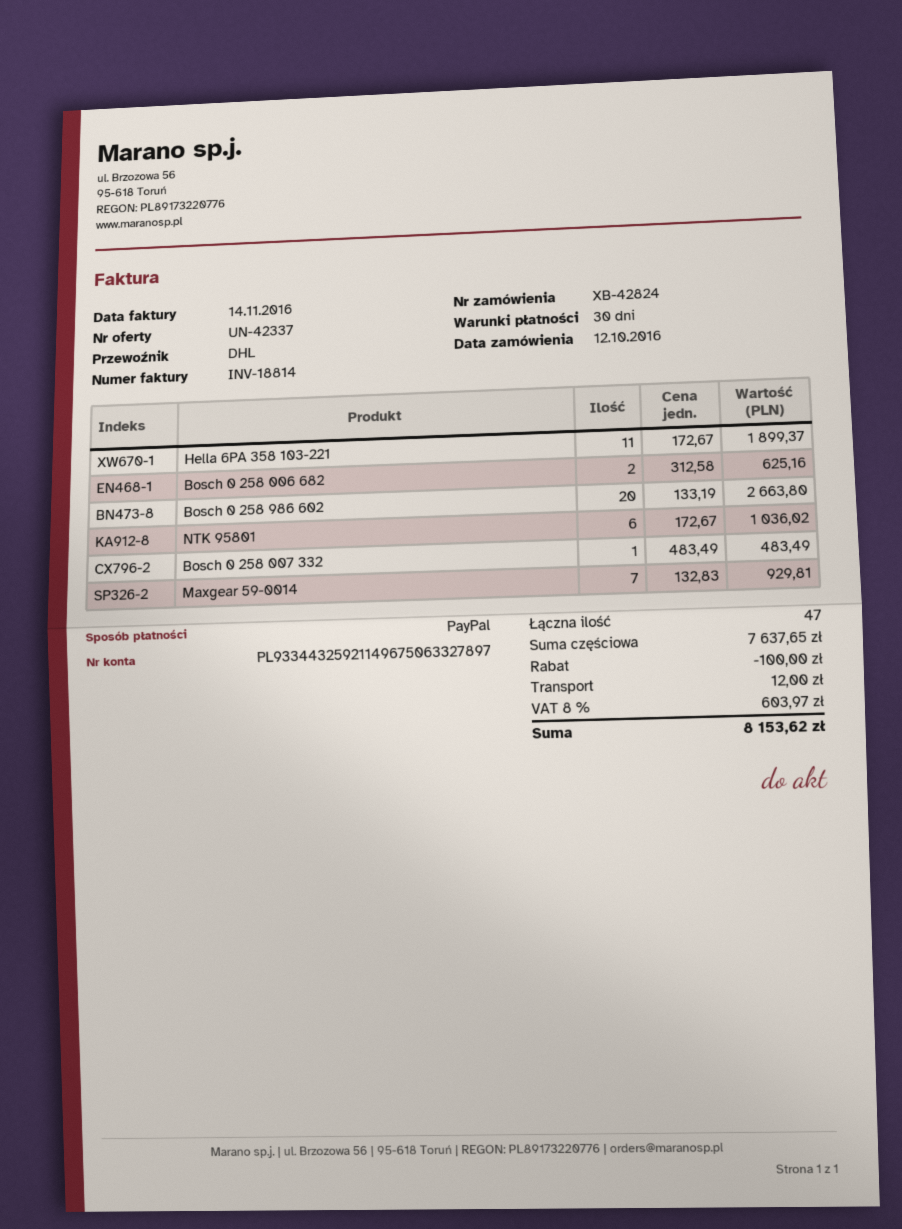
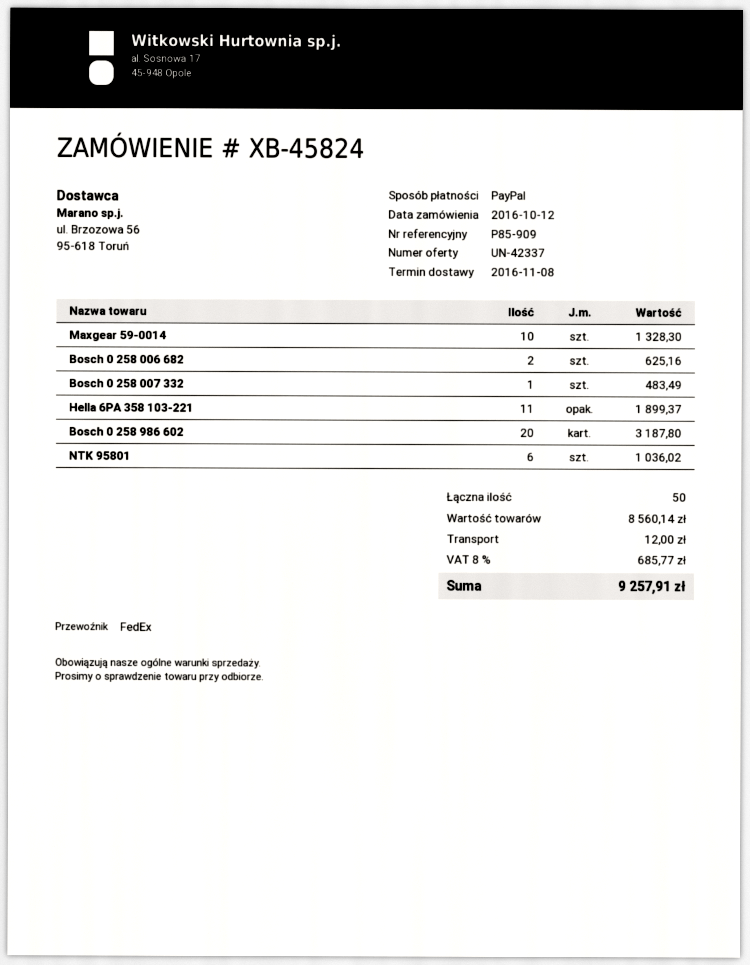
order number: XB-42824 -> XB-45824
shipping method: DHL -> FedEx
Bosch 0 258 986 602: 20 for 2663.80 -> 20 for 3187.80
Maxgear 59-0014: 7 for 929.81 -> 10 for 1328.30
total quantity: 47 -> 50
subtotal: 7637.65 -> 8560.14
discount: 100.00 -> none
tax: 8% = 603.97 -> 8% = 685.77
total: 8153.62 -> 9257.91

